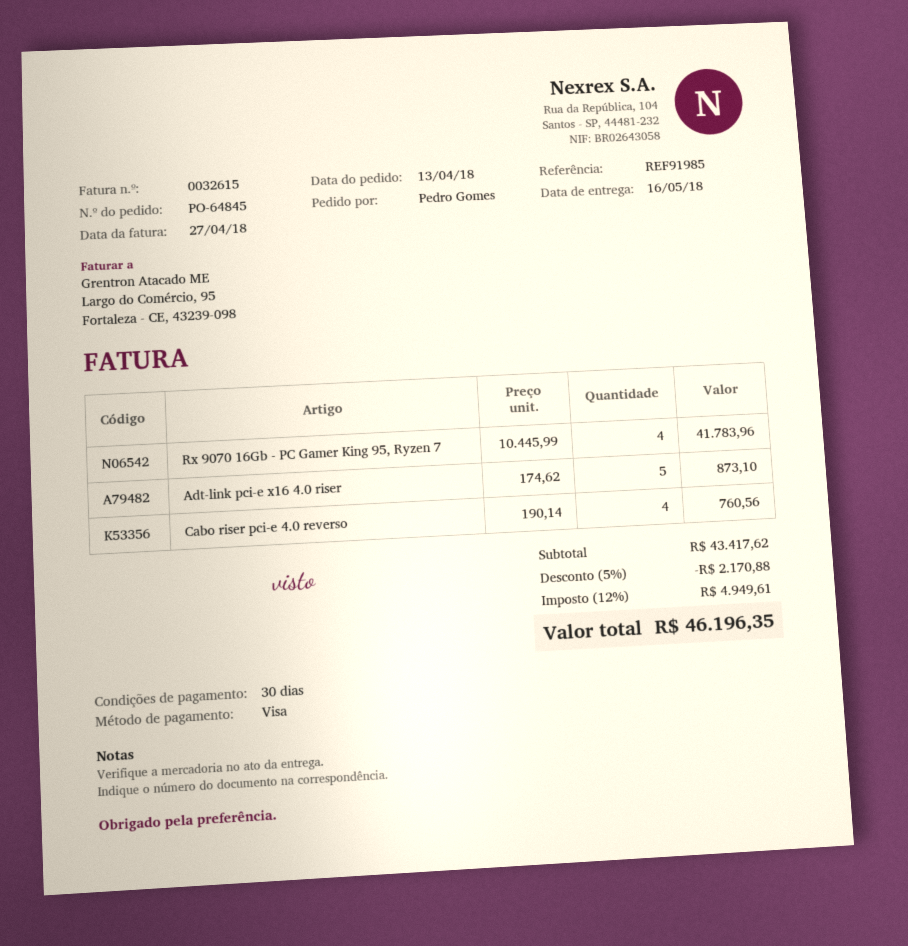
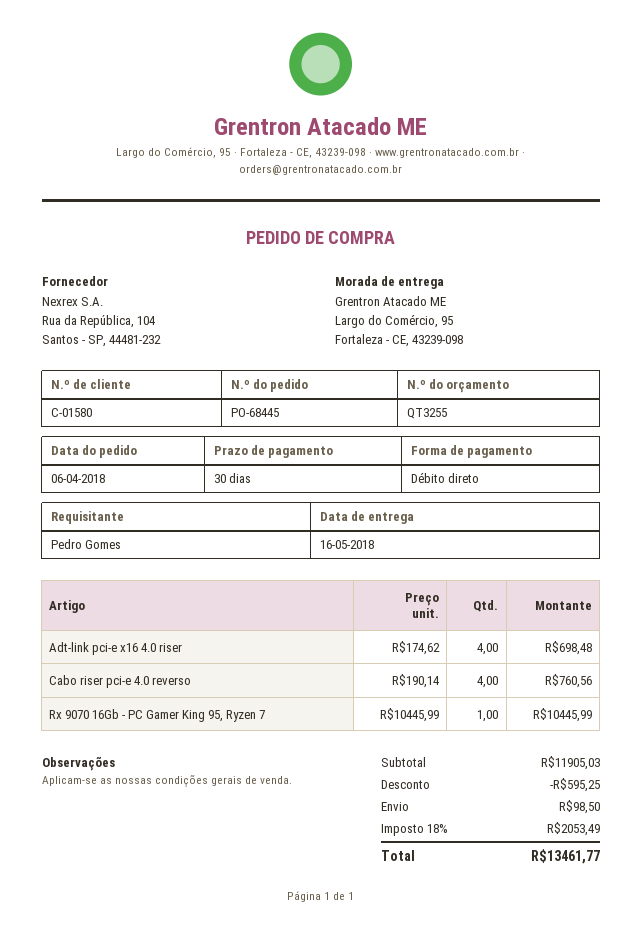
order number: PO-64845 -> PO-68445
order date: 2018-04-13 -> 2018-04-06
payment method: Visa -> direct debit
Rx 9070 16Gb - PC Gamer King 95, Ryzen 7: 4 x 10445.99 = 41783.96 -> 1 x 10445.99 = 10445.99
Adt-link pci-e x16 4.0 riser: 5 x 174.62 = 873.10 -> 4 x 174.62 = 698.48
subtotal: 43417.62 -> 11905.03
discount: 2170.88 -> 595.25
shipping: none -> 98.50
tax: 12% = 4949.61 -> 18% = 2053.49
total: 46196.35 -> 13461.77

